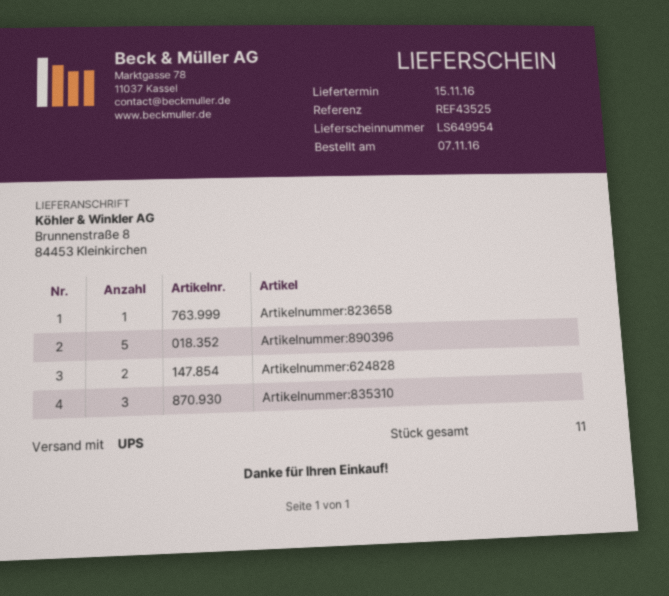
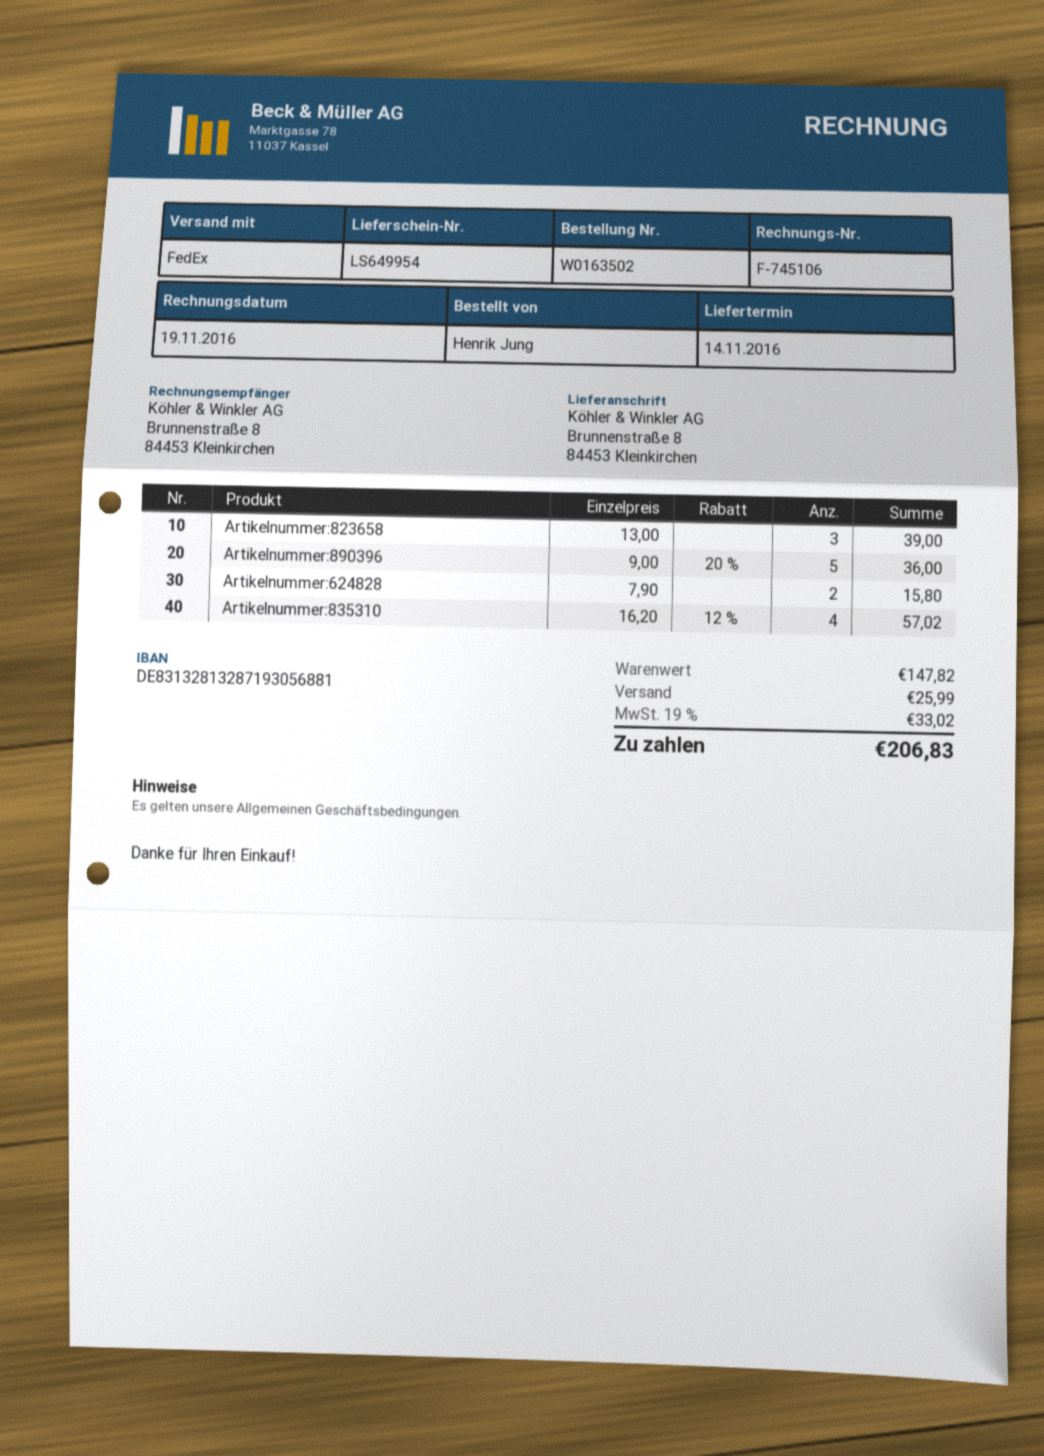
delivery date: 2016-11-15 -> 2016-11-14
shipping method: UPS -> FedEx
Artikelnummer:823658: 1 -> 3
Artikelnummer:835310: 3 -> 4

